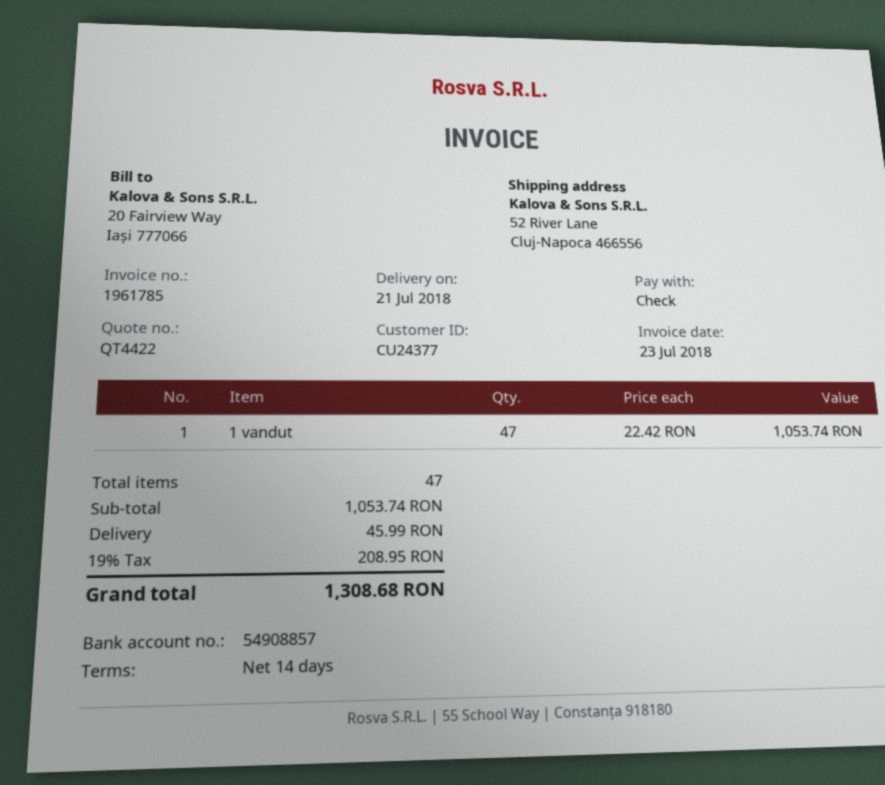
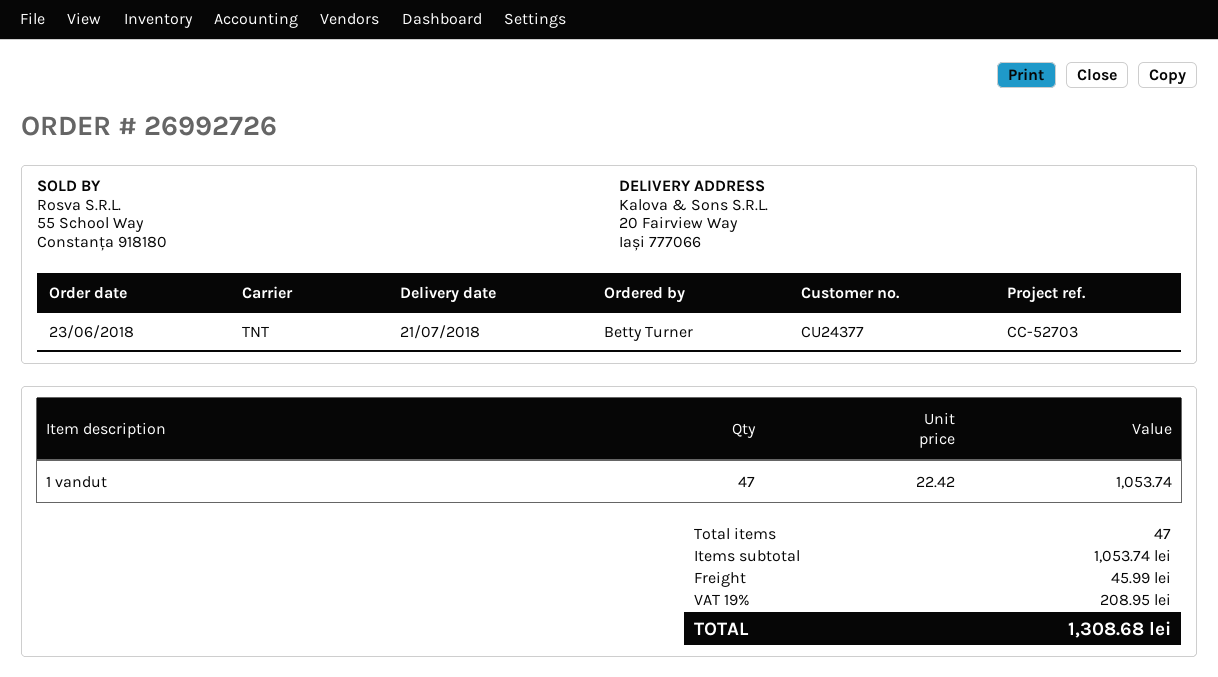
ship to: 52 River Lane, Cluj-Napoca 466556 -> 20 Fairview Way, Iași 777066

